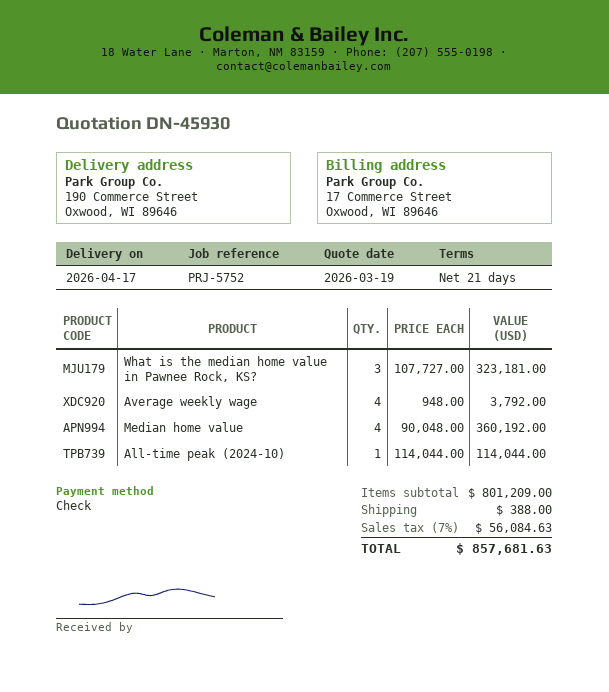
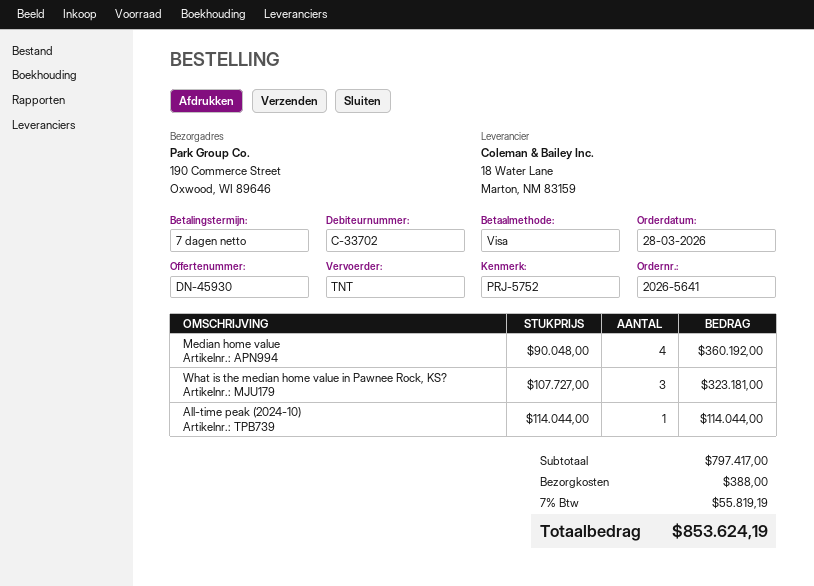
payment terms: 21 days -> 7 days
payment method: cheque -> Visa
Average weekly wage: 4 x 948.00 = 3792.00 -> none
subtotal: 801209.00 -> 797417.00
tax: 7% = 56084.63 -> 7% = 55819.19
total: 857681.63 -> 853624.19

